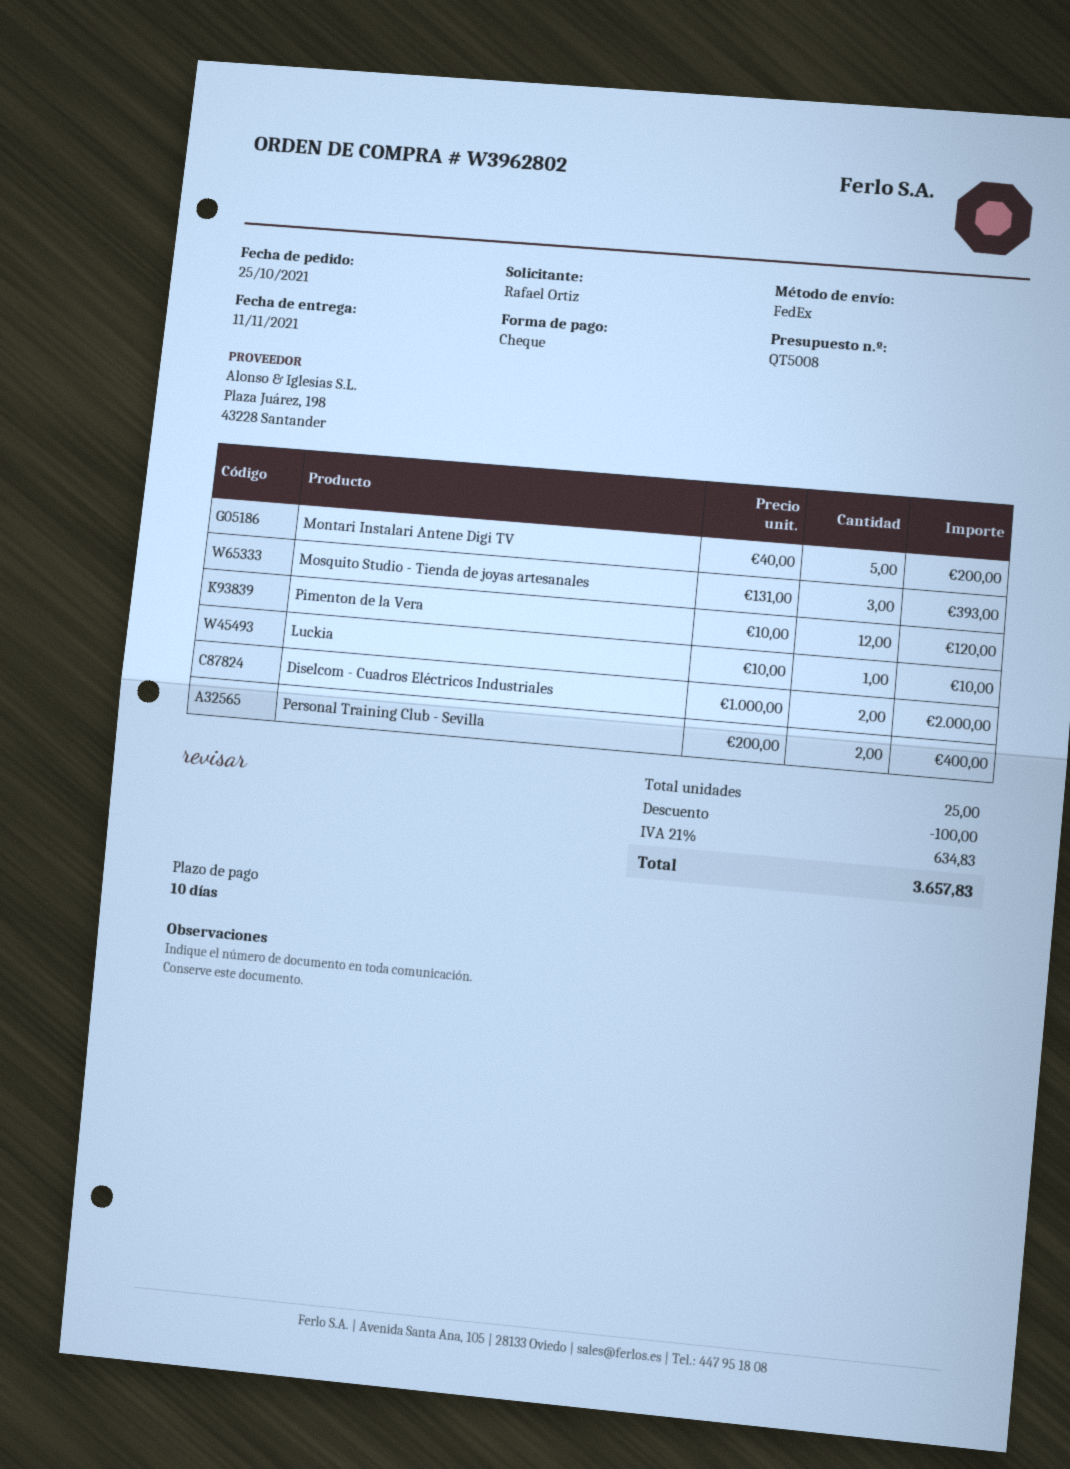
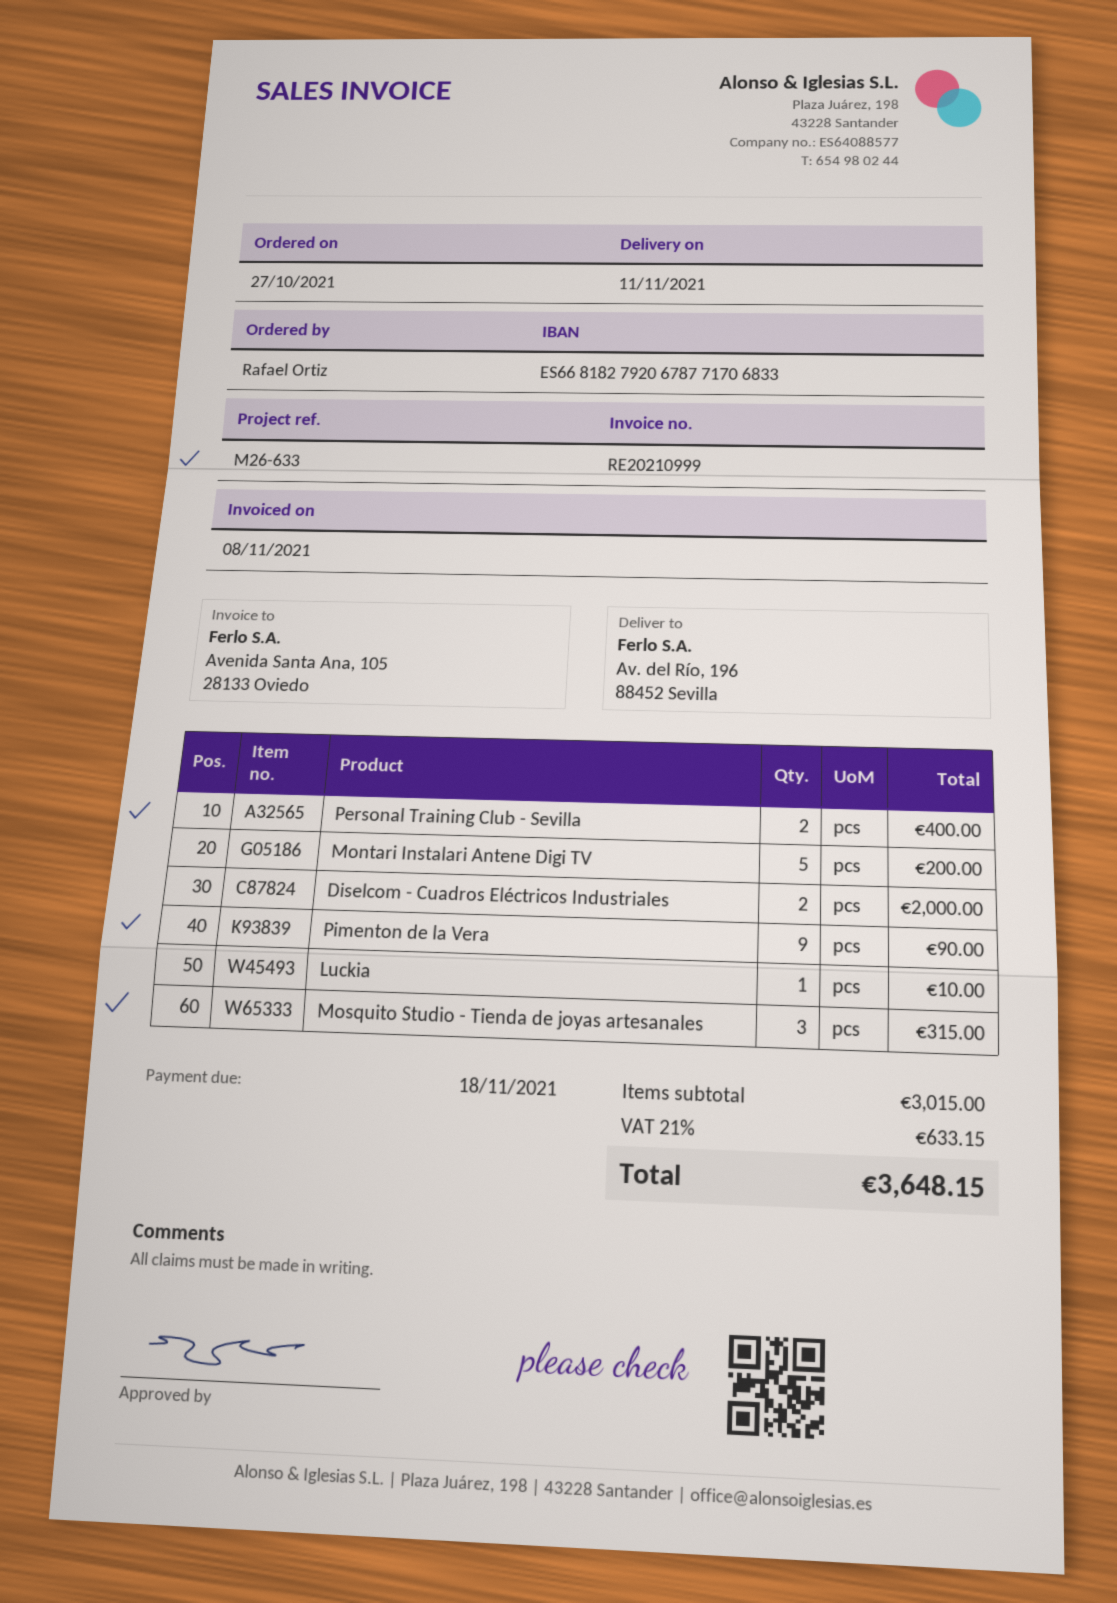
order date: 2021-10-25 -> 2021-10-27
Mosquito Studio - Tienda de joyas artesanales: 3 for 393.00 -> 3 for 315.00
Pimenton de la Vera: 12 for 120.00 -> 9 for 90.00
discount: 100.00 -> none
tax: 21% = 634.83 -> 21% = 633.15
total: 3657.83 -> 3648.15

